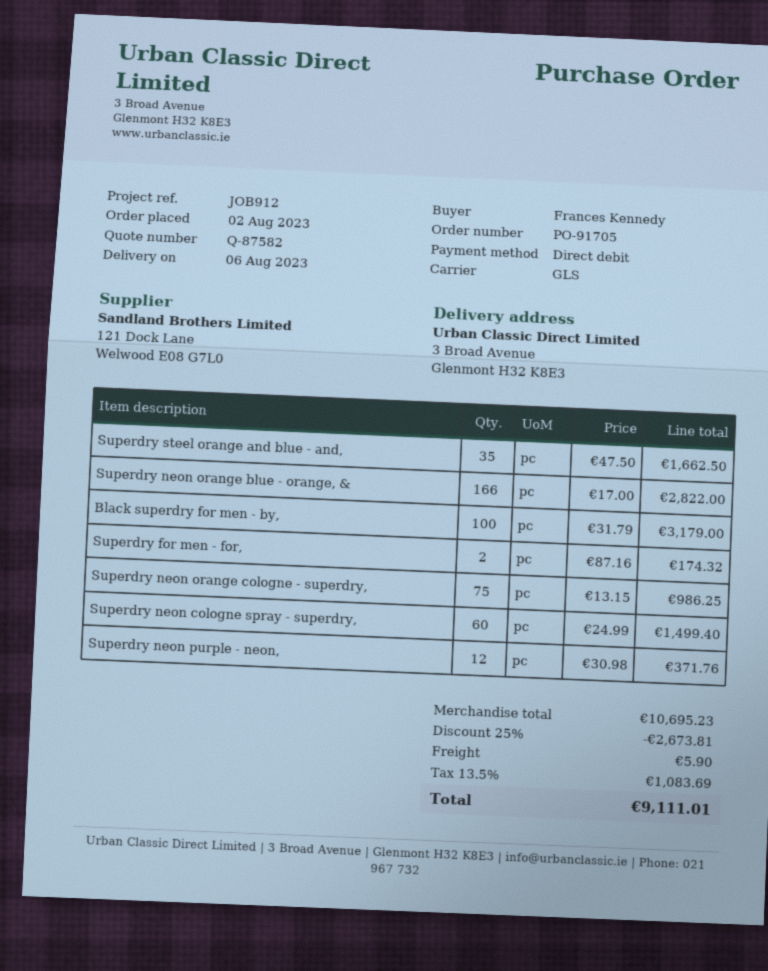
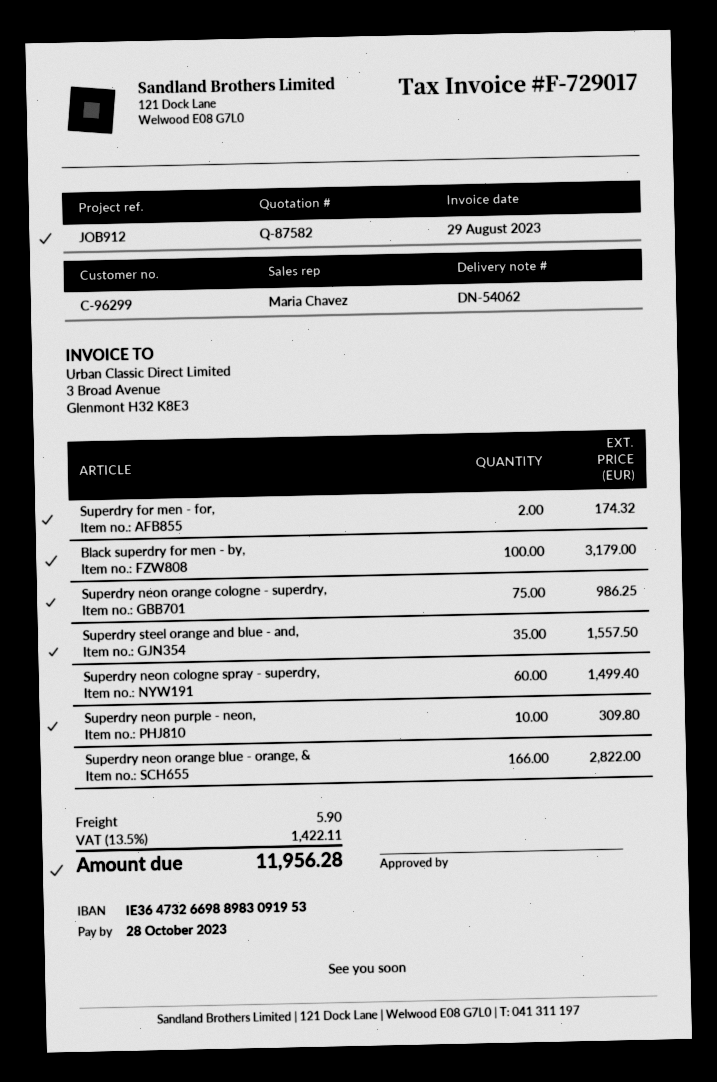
Superdry steel orange and blue - and,: 35 for 1662.50 -> 35 for 1557.50
Superdry neon purple - neon,: 12 for 371.76 -> 10 for 309.80
discount: 25% = 2673.81 -> none
tax: 13.5% = 1083.69 -> 13.5% = 1422.11
total: 9111.01 -> 11956.28

